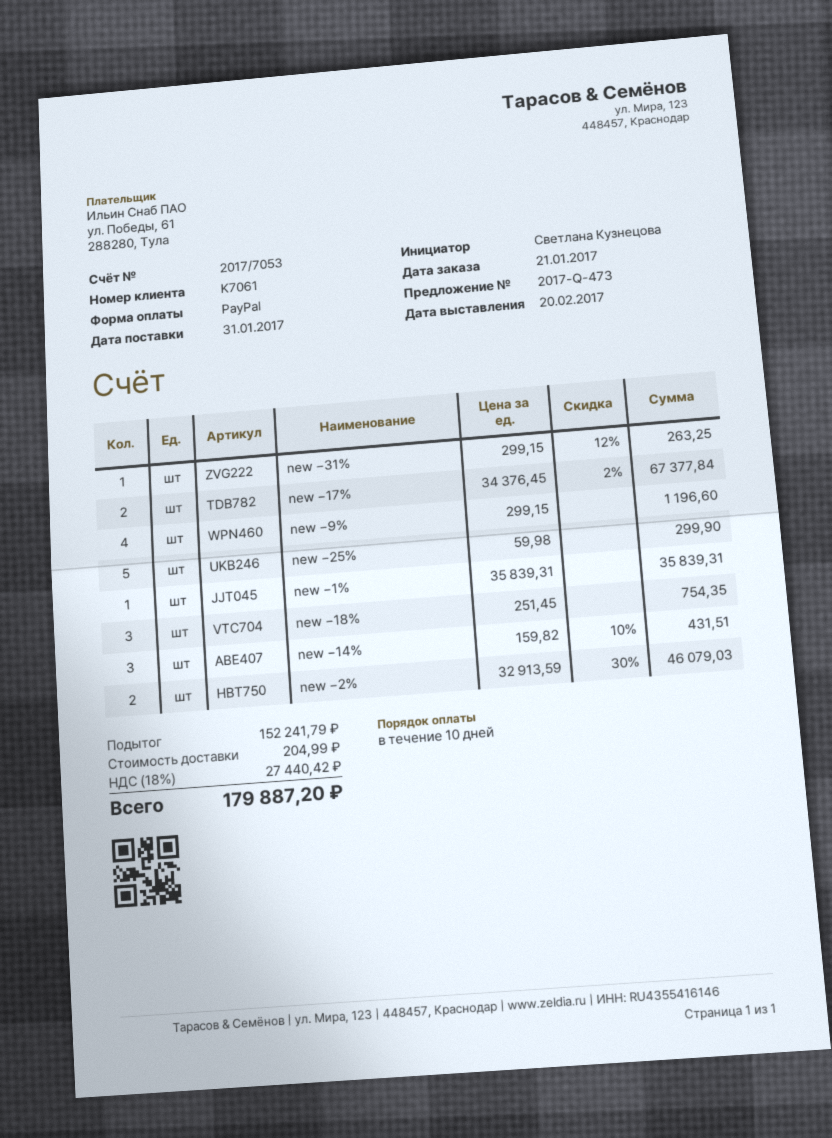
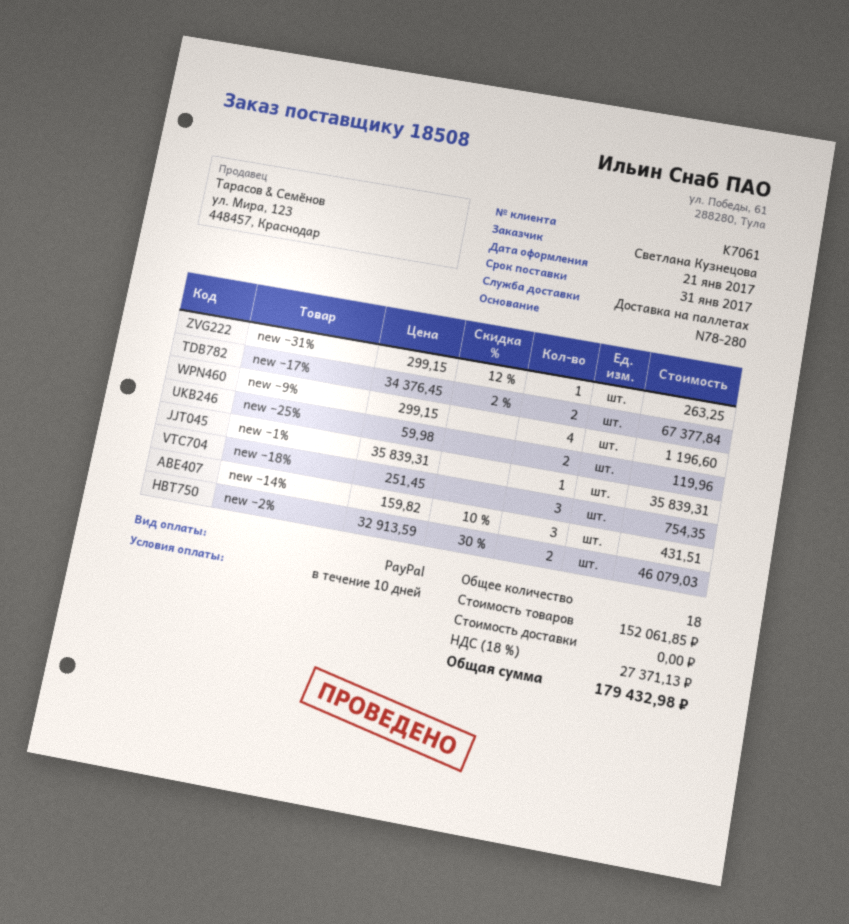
new −25%: 5 x 59.98 = 299.90 -> 2 x 59.98 = 119.96
subtotal: 152241.79 -> 152061.85
shipping: 204.99 -> 0.00
tax: 18% = 27440.42 -> 18% = 27371.13
total: 179887.20 -> 179432.98

